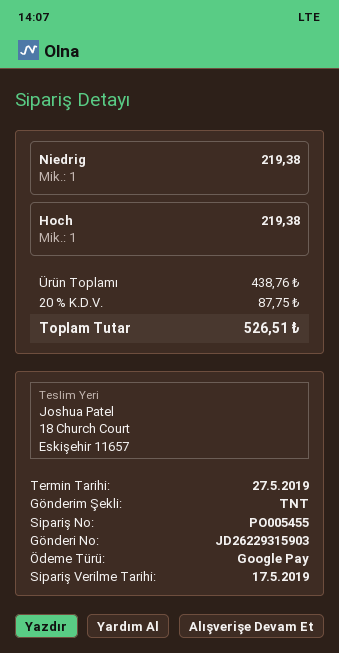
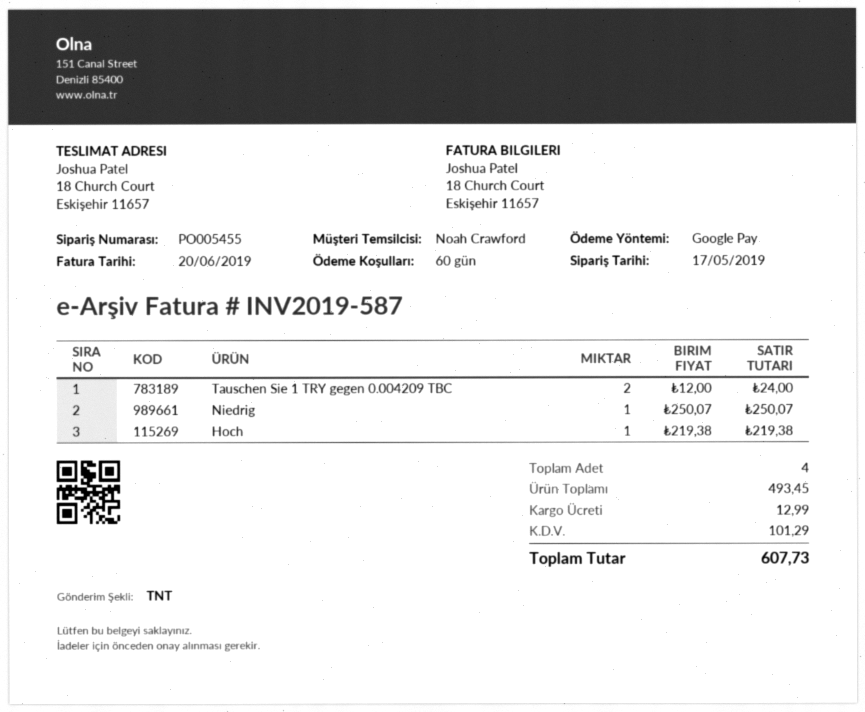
Niedrig: 1 for 219.38 -> 1 for 250.07
Tauschen Sie 1 TRY gegen 0.004209 TBC: none -> 2 for 24.00
subtotal: 438.76 -> 493.45
shipping: none -> 12.99
tax: 87.75 -> 101.29
total: 526.51 -> 607.73

